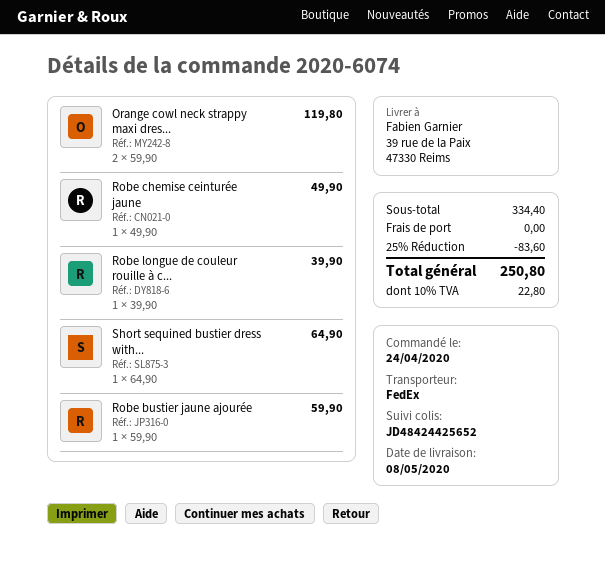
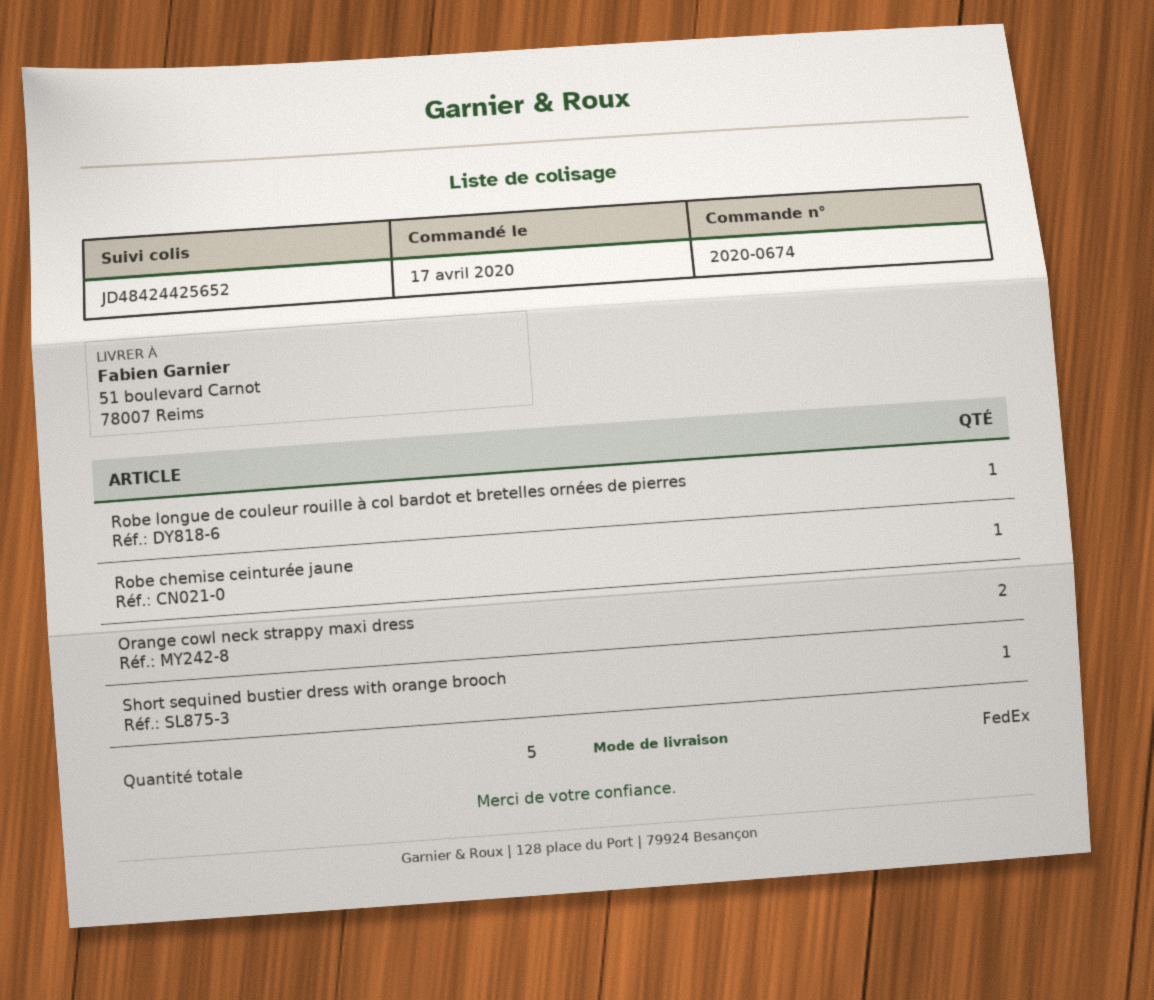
order number: 2020-6074 -> 2020-0674
order date: 2020-04-24 -> 2020-04-17
ship to: 39 rue de la Paix, 47330 Reims -> 51 boulevard Carnot, 78007 Reims
Robe bustier jaune ajourée: 1 -> none

